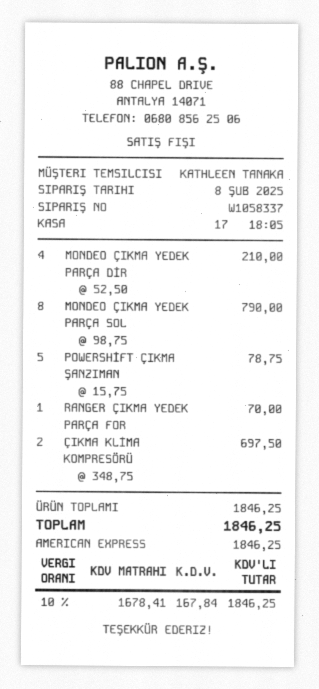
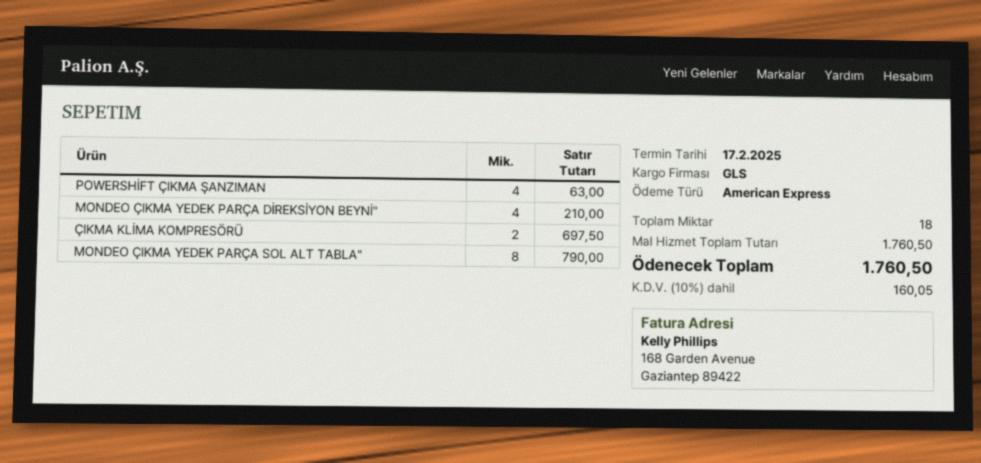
POWERSHİFT ÇIKMA ŞANZIMAN: 5 for 78.75 -> 4 for 63.00
RANGER ÇIKMA YEDEK PARÇA FOR: 1 for 70.00 -> none
subtotal: 1846.25 -> 1760.50
tax: 10% = 167.84 -> 10% = 160.05
total: 1846.25 -> 1760.50

